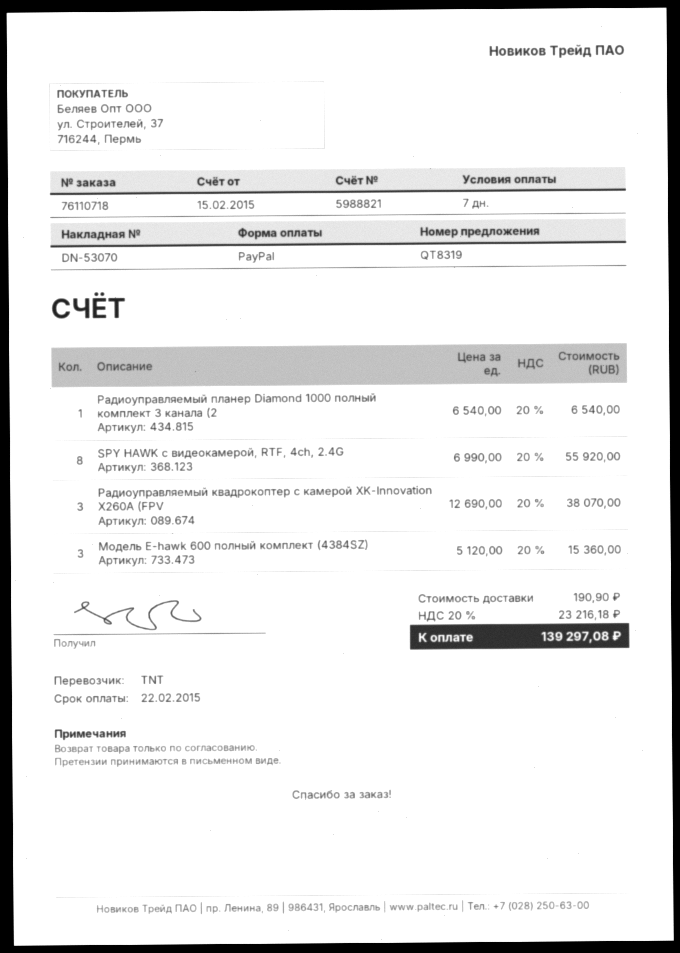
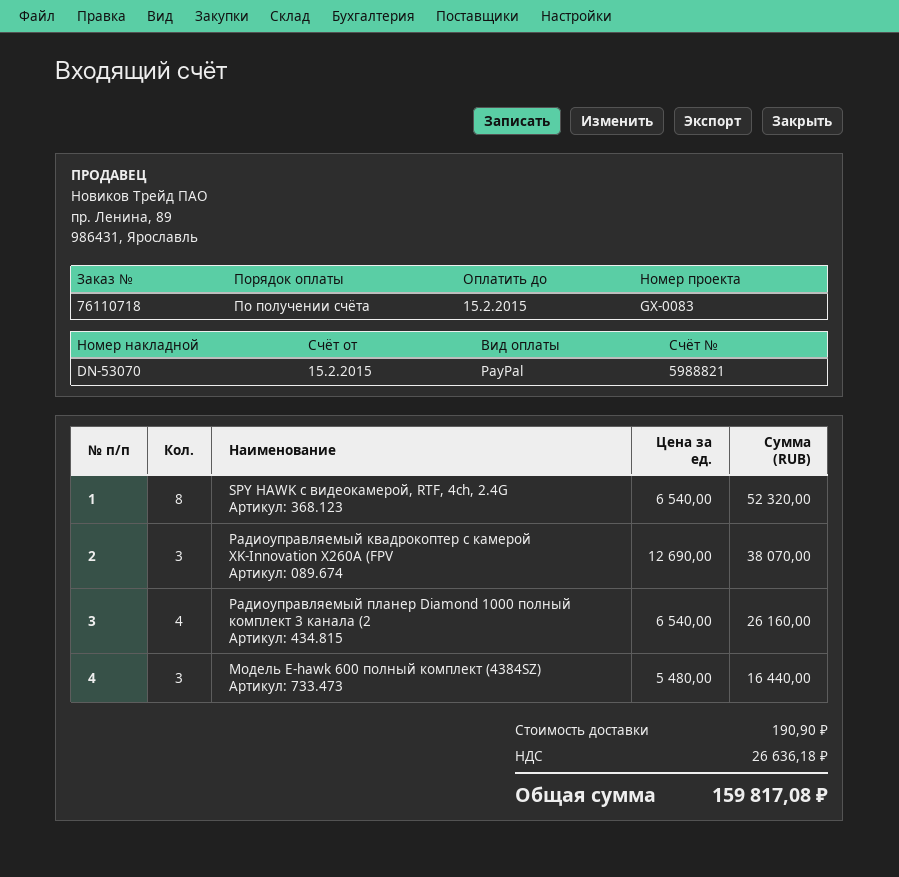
payment terms: 7 days -> on receipt
due date: 2015-02-22 -> 2015-02-15
Радиоуправляемый планер Diamond 1000 полный комплект 3 канала (2: 1 x 6540.00 = 6540.00 -> 4 x 6540.00 = 26160.00
SPY HAWK с видеокамерой, RTF, 4ch, 2.4G: 8 x 6990.00 = 55920.00 -> 8 x 6540.00 = 52320.00
Модель E-hawk 600 полный комплект (4384SZ): 3 x 5120.00 = 15360.00 -> 3 x 5480.00 = 16440.00
tax: 23216.18 -> 26636.18
total: 139297.08 -> 159817.08

